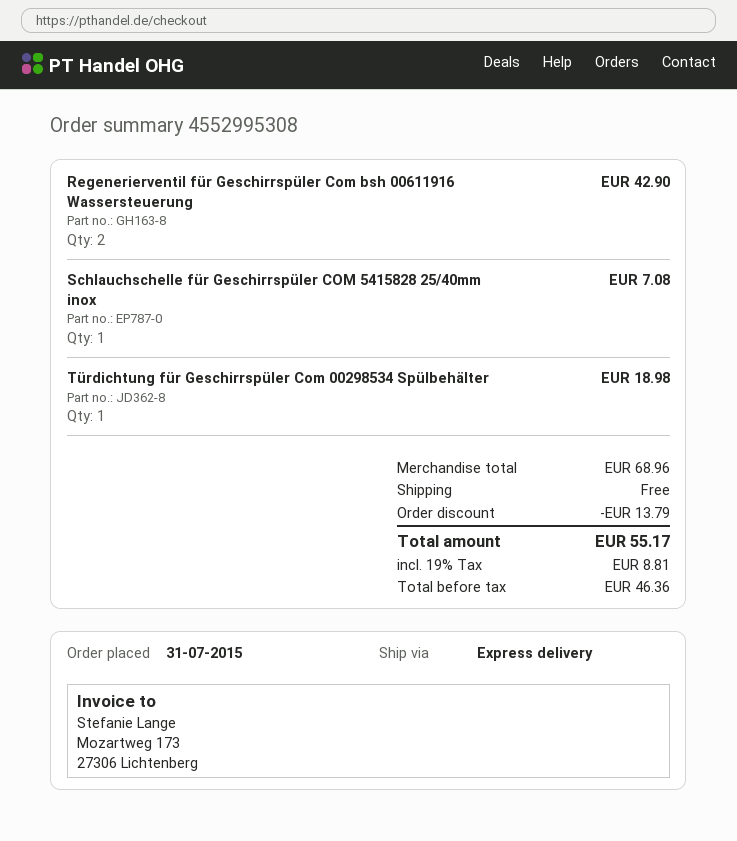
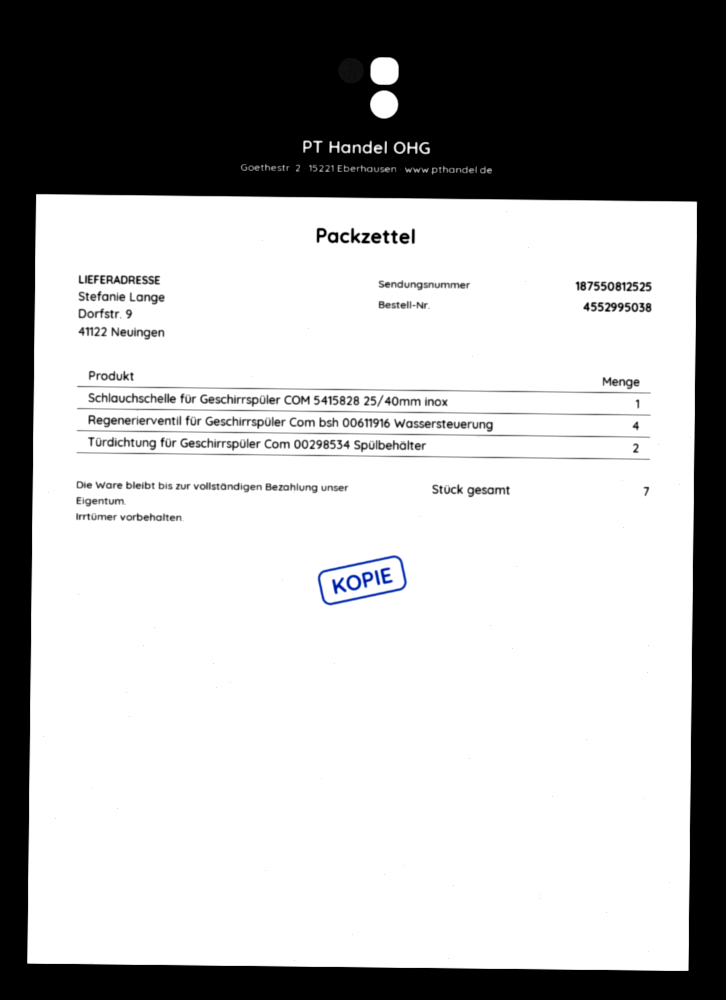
order number: 4552995308 -> 4552995038
Regenerierventil für Geschirrspüler Com bsh 00611916 Wassersteuerung: 2 -> 4
Türdichtung für Geschirrspüler Com 00298534 Spülbehälter: 1 -> 2

